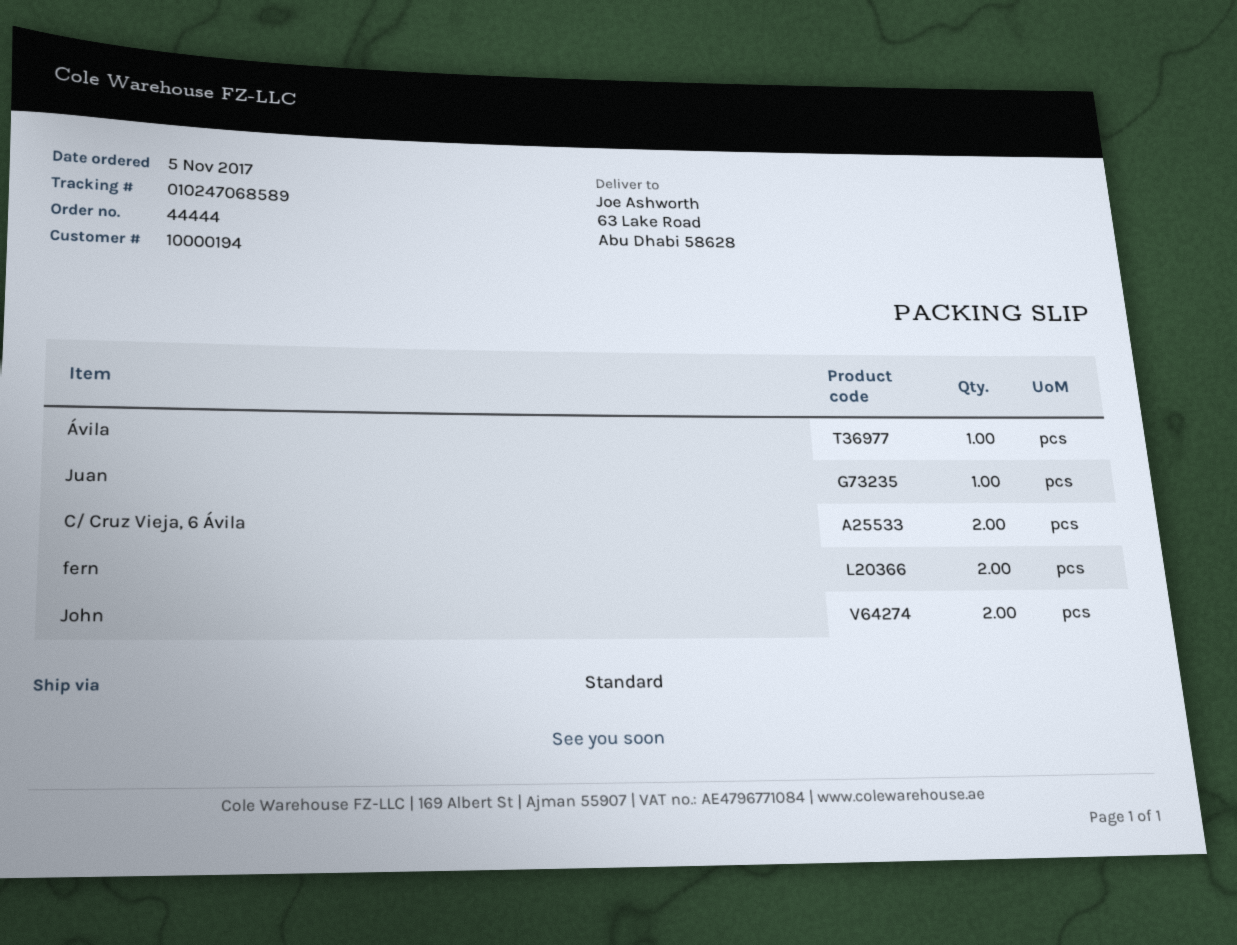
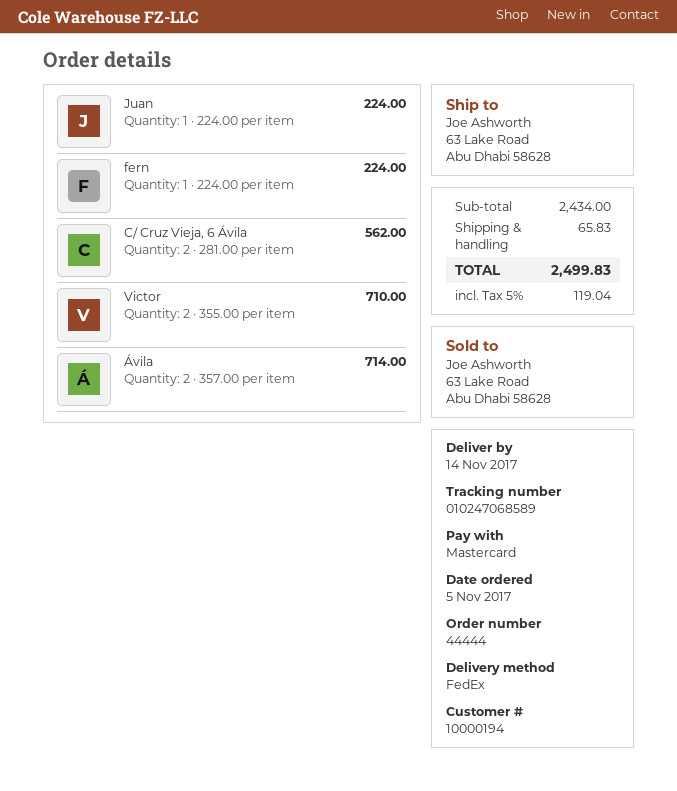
shipping method: standard -> FedEx
Ávila: 1 -> 2
fern: 2 -> 1
John: 2 -> none
Victor: none -> 2

